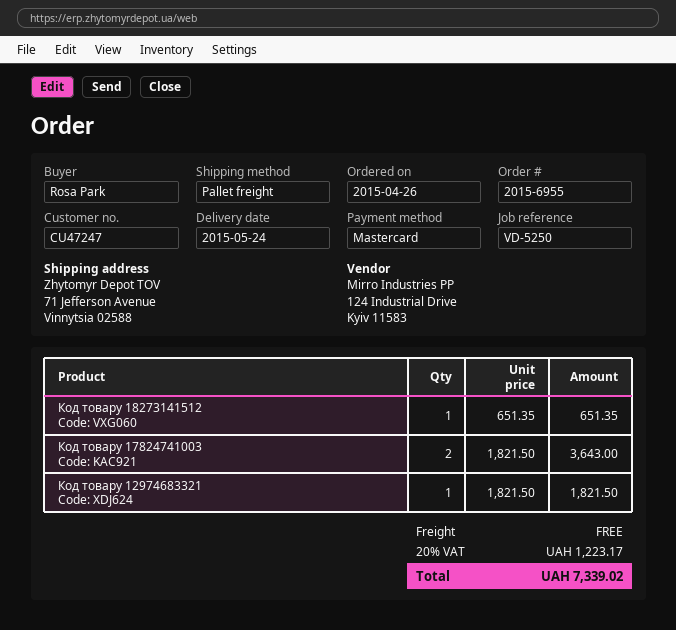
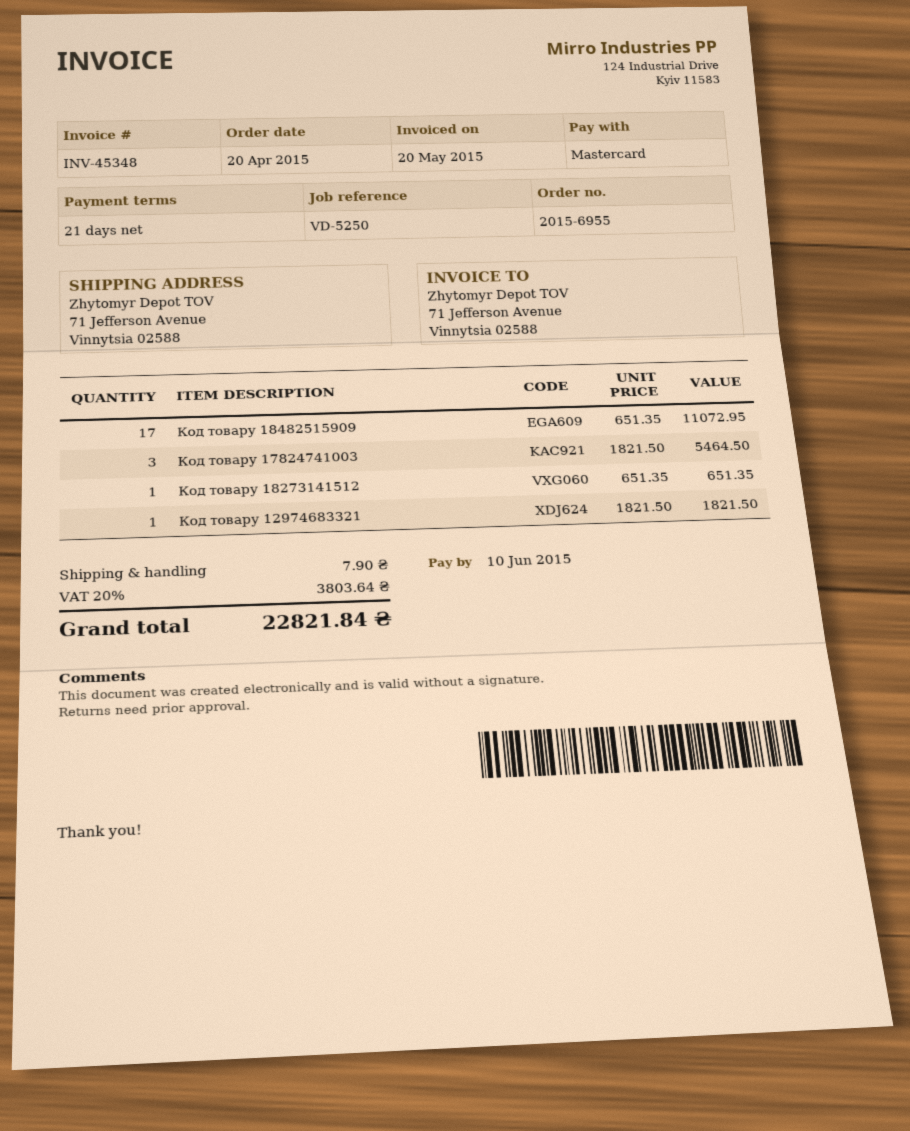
order date: 2015-04-26 -> 2015-04-20
Код товару 17824741003: 2 x 1821.50 = 3643.00 -> 3 x 1821.50 = 5464.50
Код товару 18482515909: none -> 17 x 651.35 = 11072.95
shipping: 0.00 -> 7.90
tax: 20% = 1223.17 -> 20% = 3803.64
total: 7339.02 -> 22821.84

